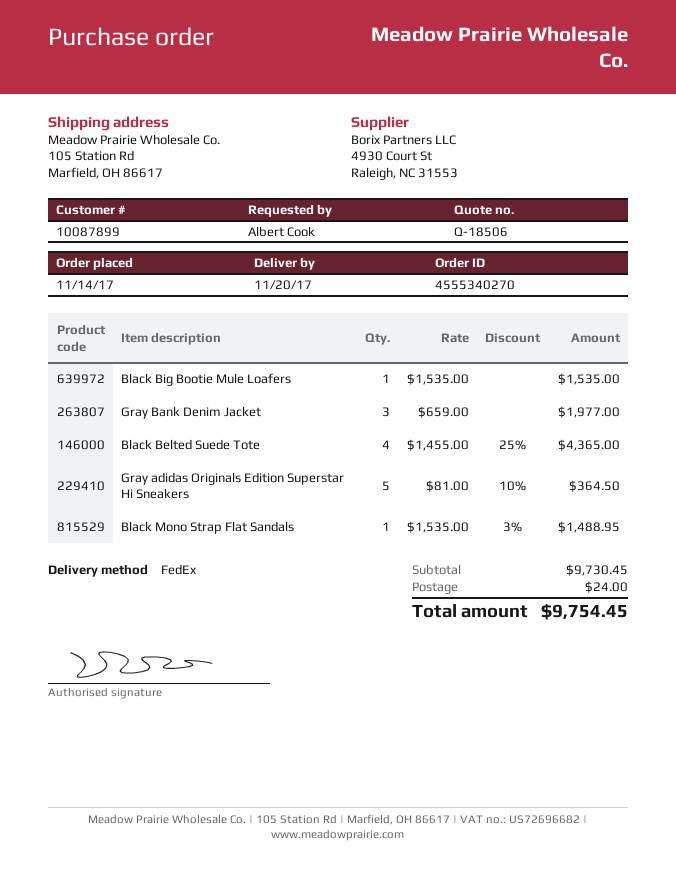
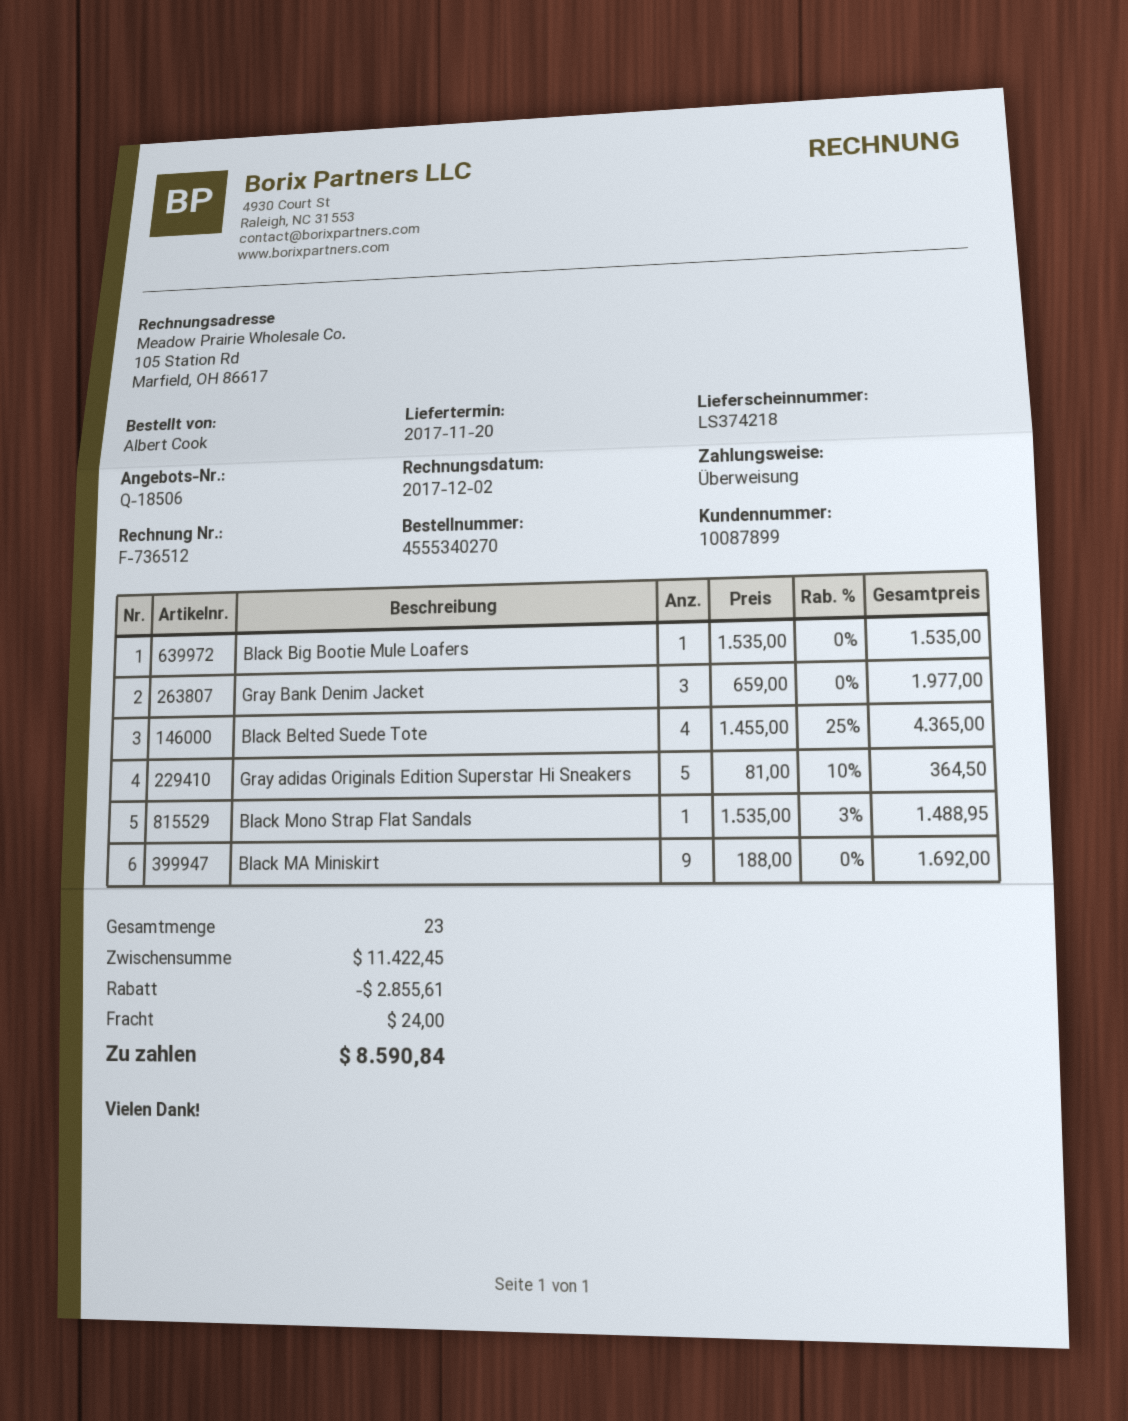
Black MA Miniskirt: none -> 9 x 188.00 = 1692.00
subtotal: 9730.45 -> 11422.45
discount: none -> 2855.61
total: 9754.45 -> 8590.84

